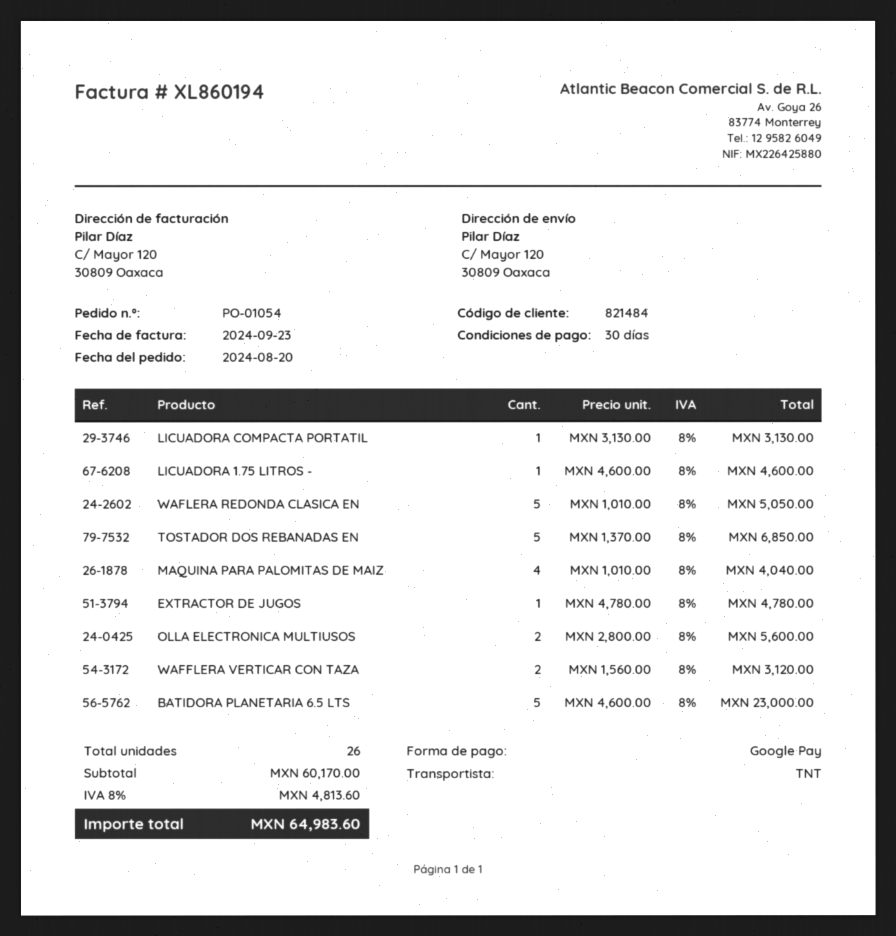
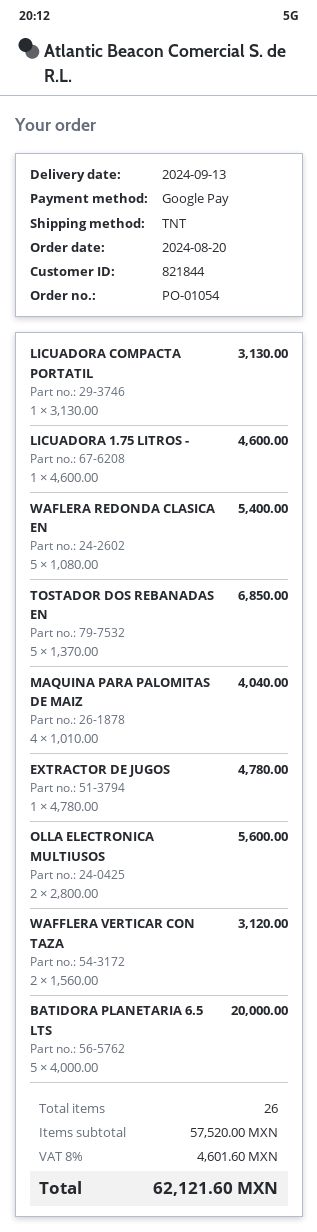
customer number: 821484 -> 821844
WAFLERA REDONDA CLASICA EN: 5 x 1010.00 = 5050.00 -> 5 x 1080.00 = 5400.00
BATIDORA PLANETARIA 6.5 LTS: 5 x 4600.00 = 23000.00 -> 5 x 4000.00 = 20000.00
subtotal: 60170.00 -> 57520.00
tax: 8% = 4813.60 -> 8% = 4601.60
total: 64983.60 -> 62121.60

